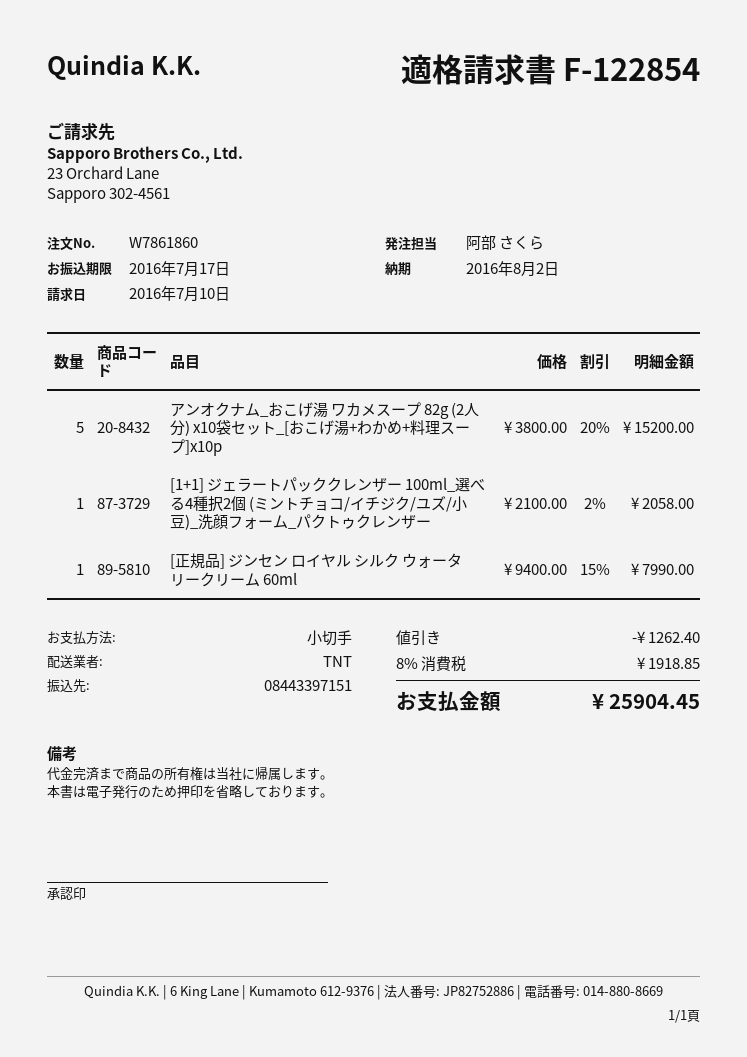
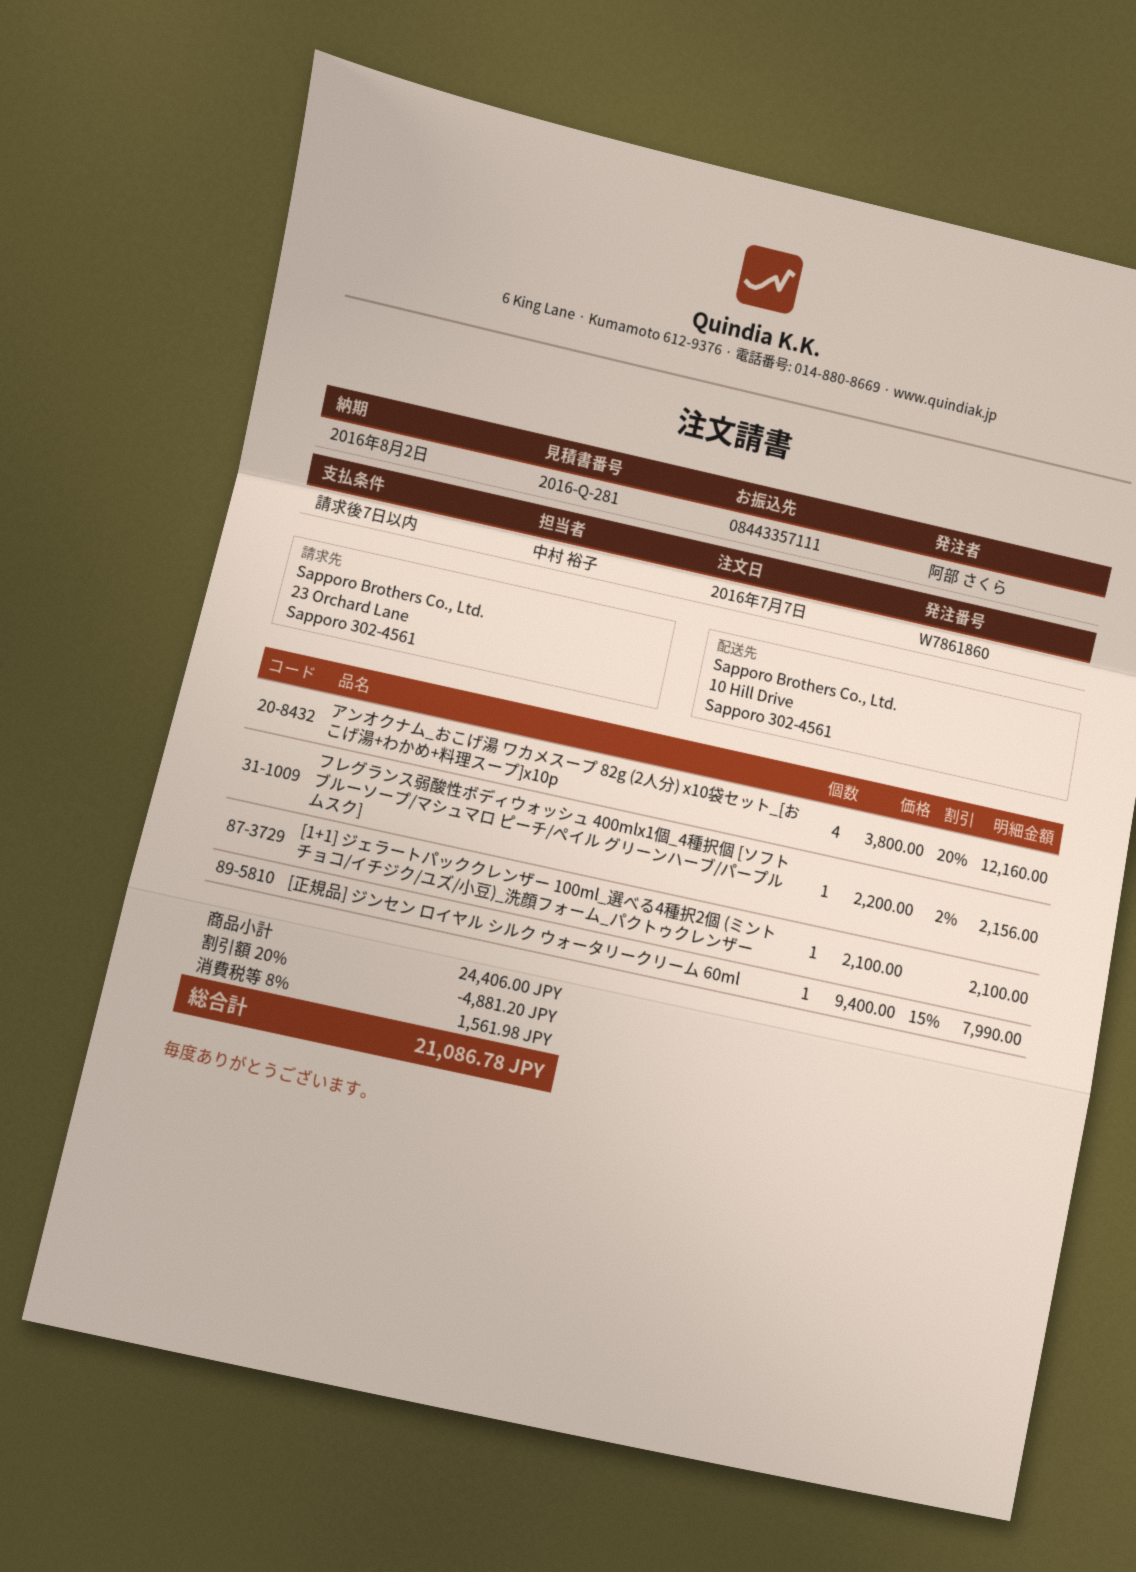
bank account: 08443397151 -> 08443357111
アンオクナム_おこげ湯 ワカメスープ 82g (2人分) x10袋セット_[おこげ湯+わかめ+料理スープ]x10p: 5 x 3800.00 - 20% = 15200.00 -> 4 x 3800.00 - 20% = 12160.00
[1+1] ジェラートパッククレンザー 100ml_選べる4種択2個 (ミントチョコ/イチジク/ユズ/小豆)_洗顔フォーム_パクトゥクレンザー: 1 x 2100.00 - 2% = 2058.00 -> 1 x 2100.00 = 2100.00
フレグランス弱酸性ボディウォッシュ 400mlx1個_4種択個 [ソフトブルーソープ/マシュマロ ピーチ/ペイル グリーンハーブ/パープルムスク]: none -> 1 x 2200.00 - 2% = 2156.00
discount: 1262.40 -> 4881.20
tax: 8% = 1918.85 -> 8% = 1561.98
total: 25904.45 -> 21086.78

